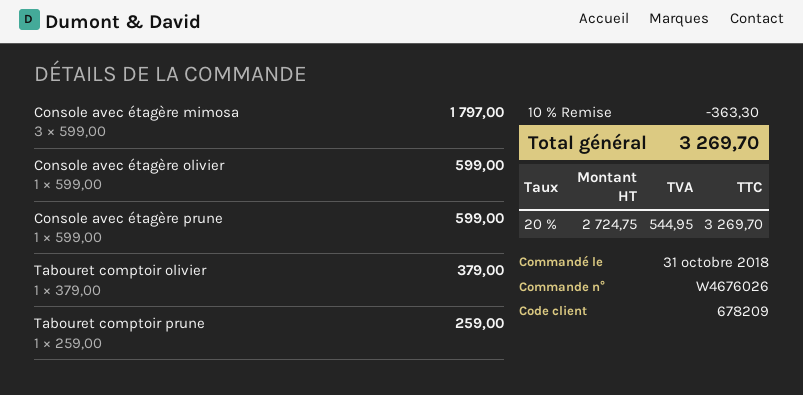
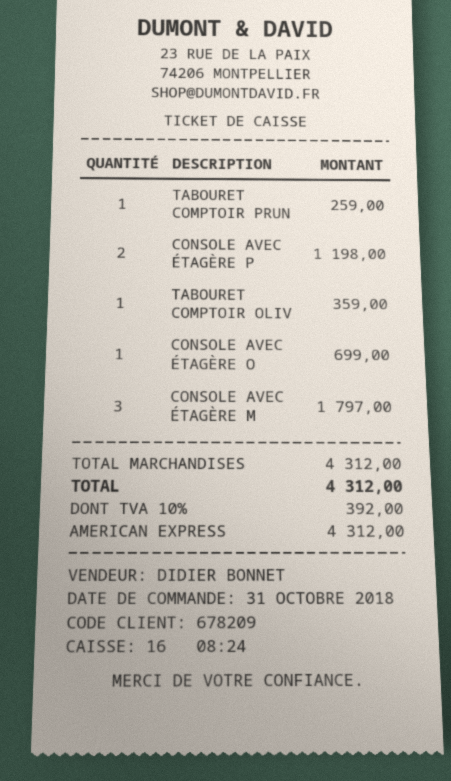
Console avec étagère olivier: 1 for 599.00 -> 1 for 699.00
Console avec étagère prune: 1 for 599.00 -> 2 for 1198.00
Tabouret comptoir olivier: 1 for 379.00 -> 1 for 359.00
discount: 10% = 363.30 -> none
tax: 20% = 544.95 -> 10% = 392.00
total: 3269.70 -> 4312.00

